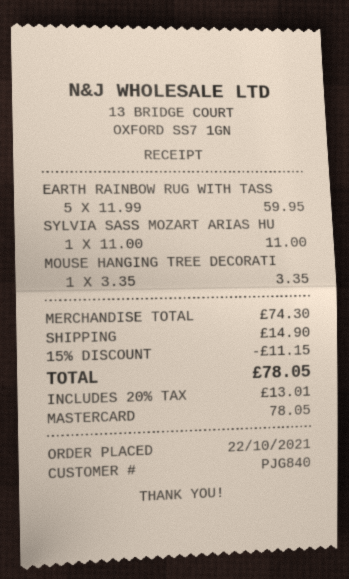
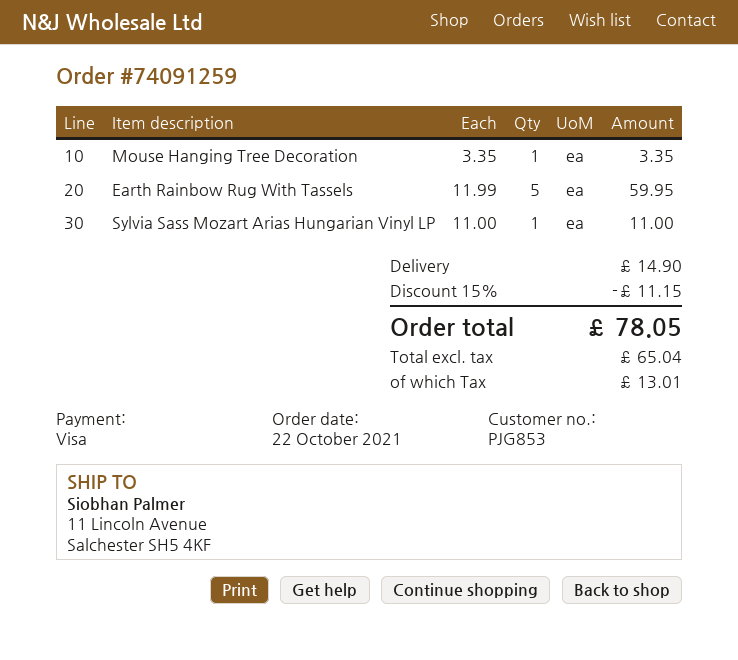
customer number: PJG840 -> PJG853
payment method: Mastercard -> Visa

